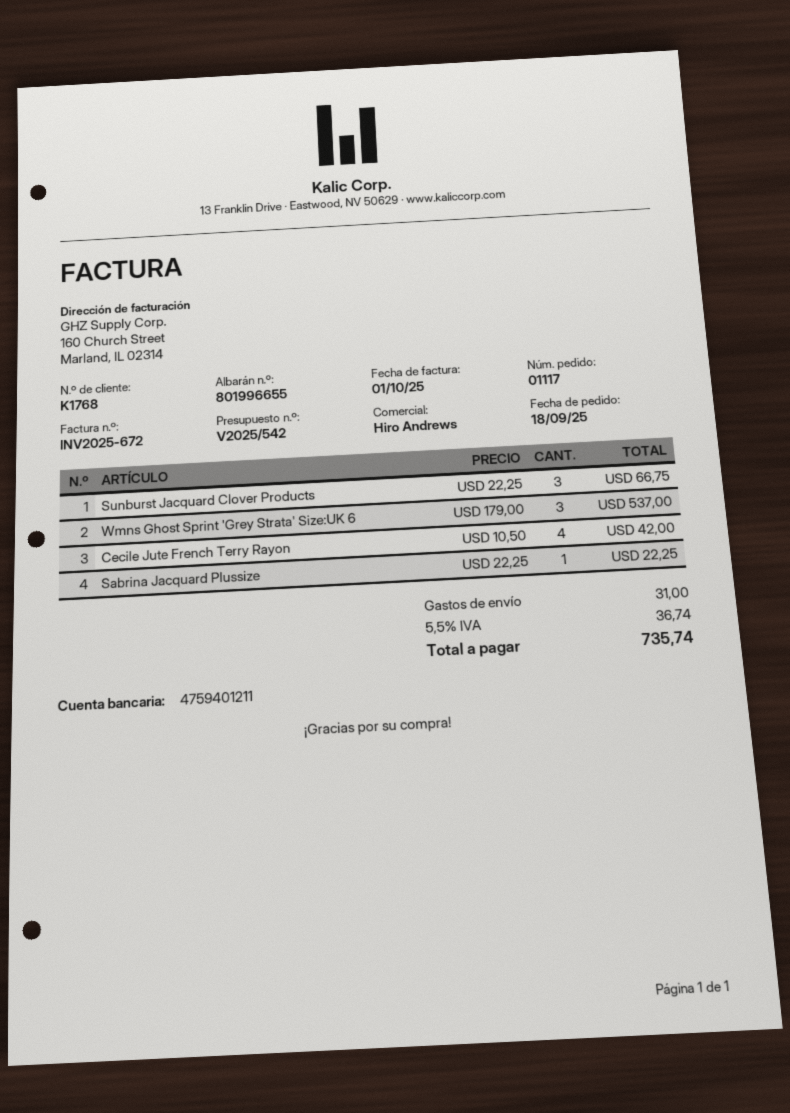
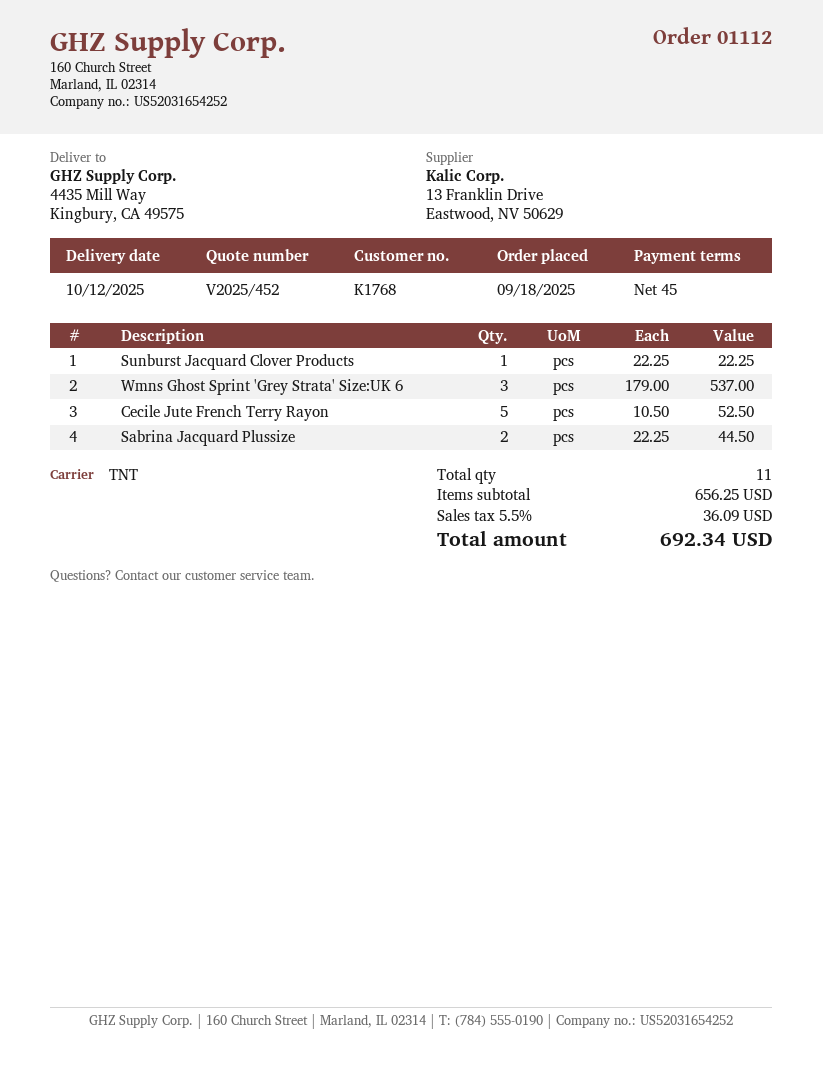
quote number: V2025/542 -> V2025/452
order number: 01117 -> 01112
Sunburst Jacquard Clover Products: 3 x 22.25 = 66.75 -> 1 x 22.25 = 22.25
Cecile Jute French Terry Rayon: 4 x 10.50 = 42.00 -> 5 x 10.50 = 52.50
Sabrina Jacquard Plussize: 1 x 22.25 = 22.25 -> 2 x 22.25 = 44.50
shipping: 31.00 -> none
tax: 5.5% = 36.74 -> 5.5% = 36.09
total: 735.74 -> 692.34

